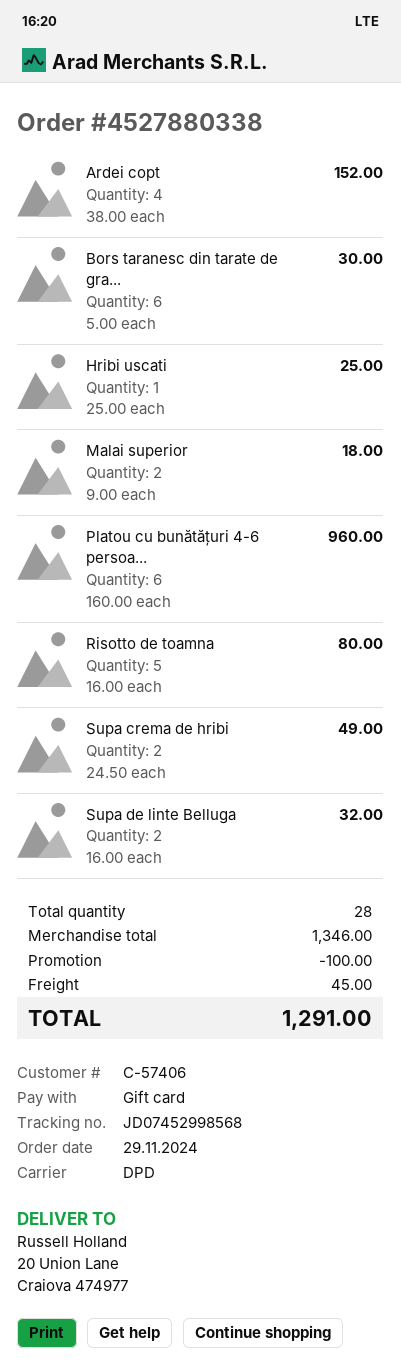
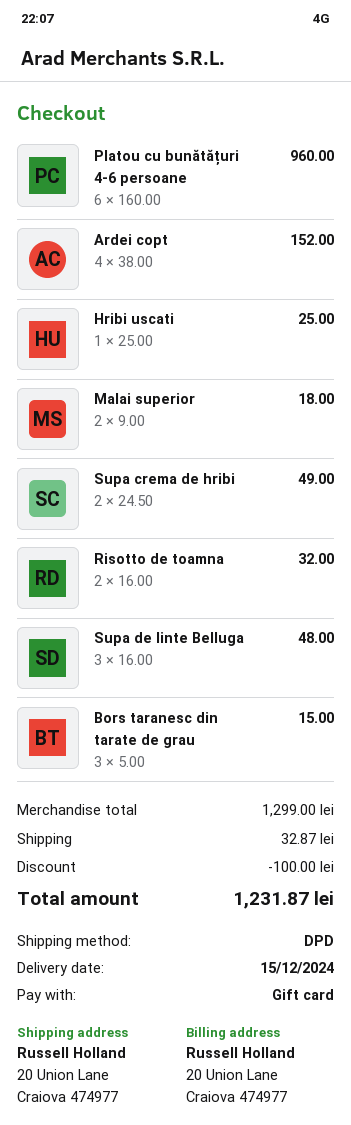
Bors taranesc din tarate de gra...: 6 x 5.00 = 30.00 -> 3 x 5.00 = 15.00
Risotto de toamna: 5 x 16.00 = 80.00 -> 2 x 16.00 = 32.00
Supa de linte Belluga: 2 x 16.00 = 32.00 -> 3 x 16.00 = 48.00
subtotal: 1346.00 -> 1299.00
shipping: 45.00 -> 32.87
total: 1291.00 -> 1231.87

